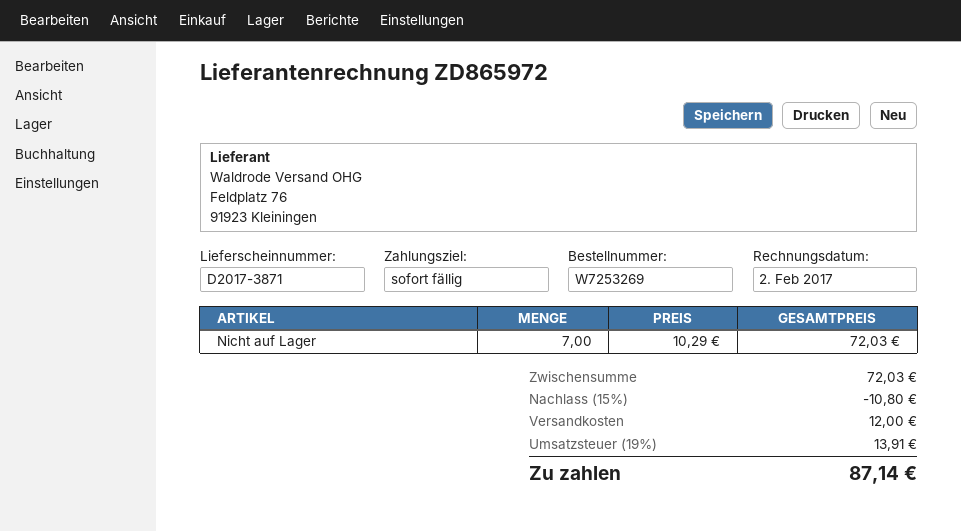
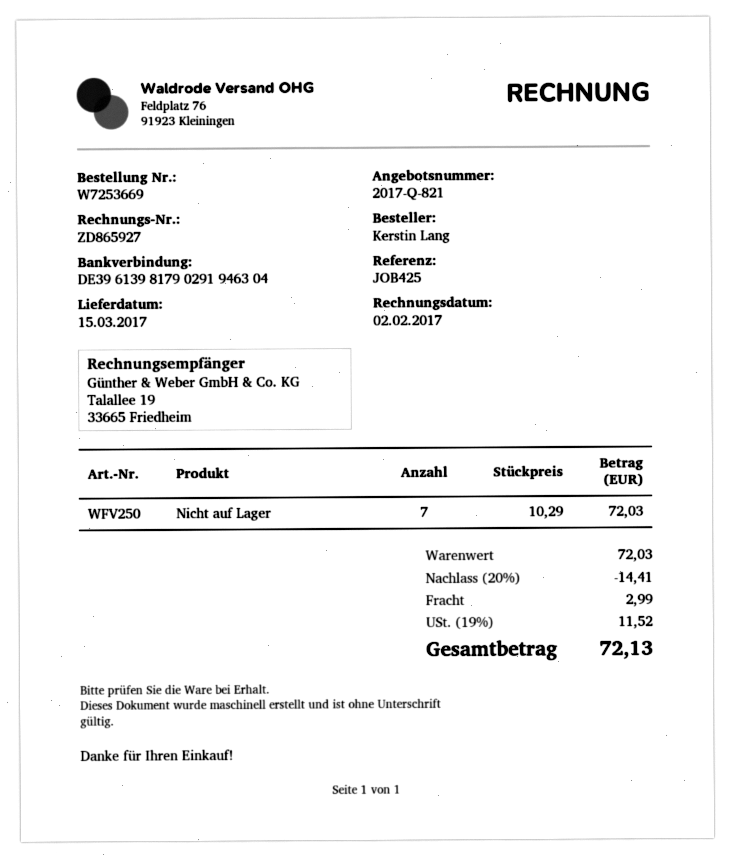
order number: W7253269 -> W7253669
invoice number: ZD865972 -> ZD865927
discount: 15% = 10.80 -> 20% = 14.41
shipping: 12.00 -> 2.99
tax: 19% = 13.91 -> 19% = 11.52
total: 87.14 -> 72.13

